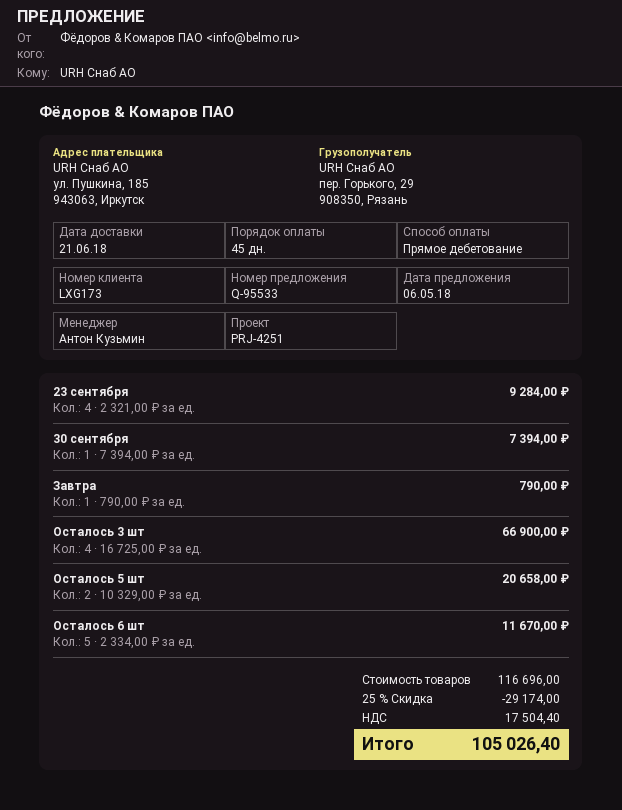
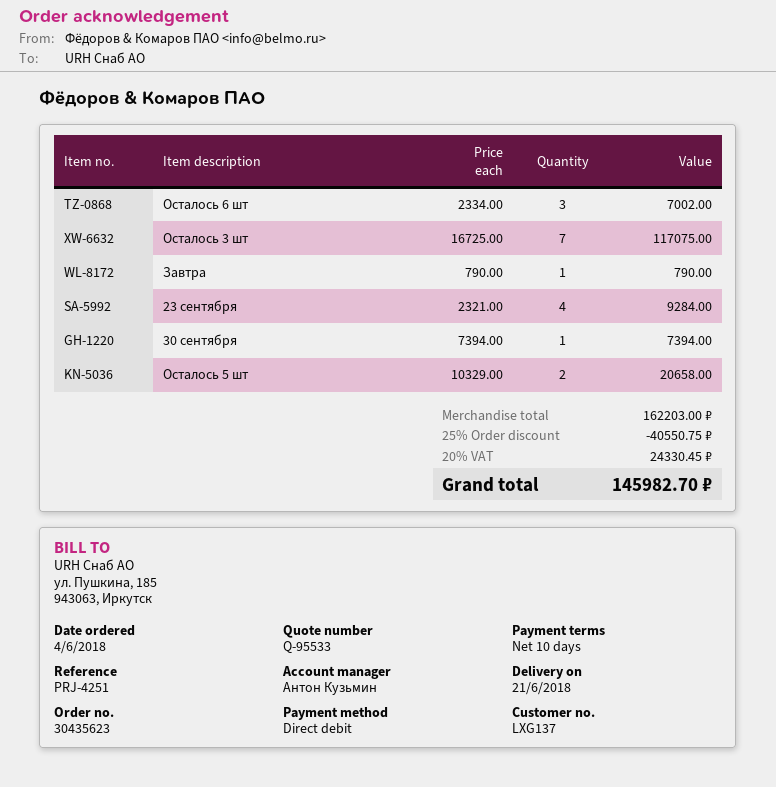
payment terms: 45 days -> 10 days
customer number: LXG173 -> LXG137
Осталось 3 шт: 4 x 16725.00 = 66900.00 -> 7 x 16725.00 = 117075.00
Осталось 6 шт: 5 x 2334.00 = 11670.00 -> 3 x 2334.00 = 7002.00
subtotal: 116696.00 -> 162203.00
discount: 25% = 29174.00 -> 25% = 40550.75
tax: 17504.40 -> 24330.45
total: 105026.40 -> 145982.70

